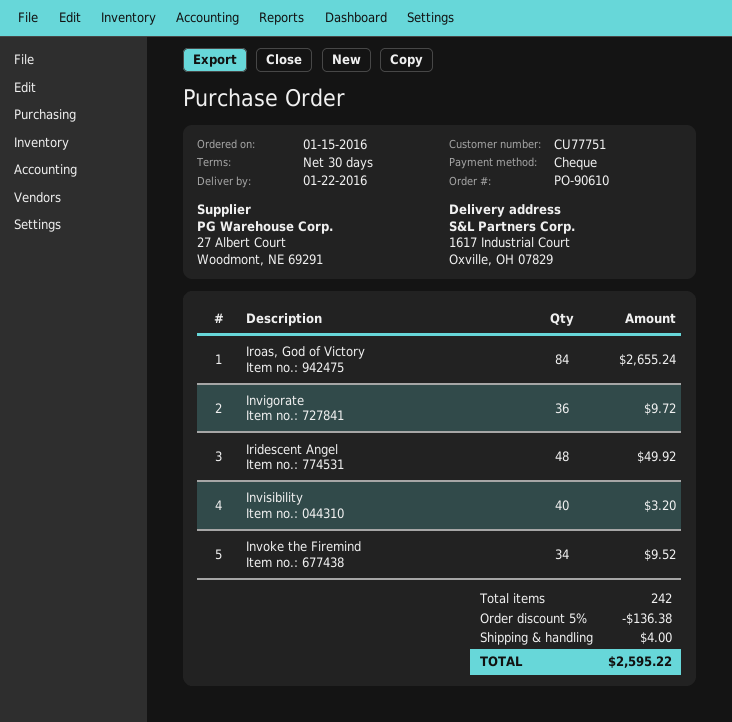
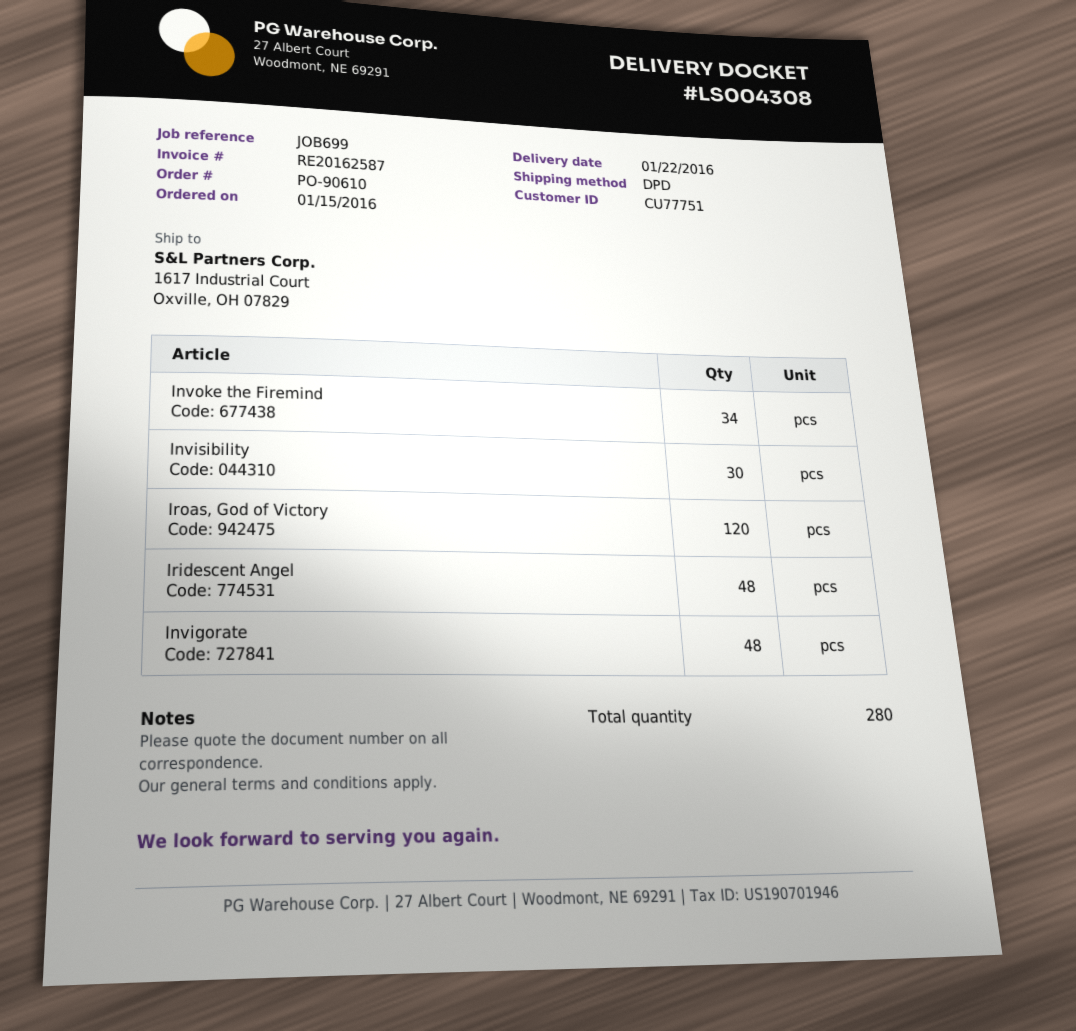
Iroas, God of Victory: 84 -> 120
Invigorate: 36 -> 48
Invisibility: 40 -> 30
total quantity: 242 -> 280

